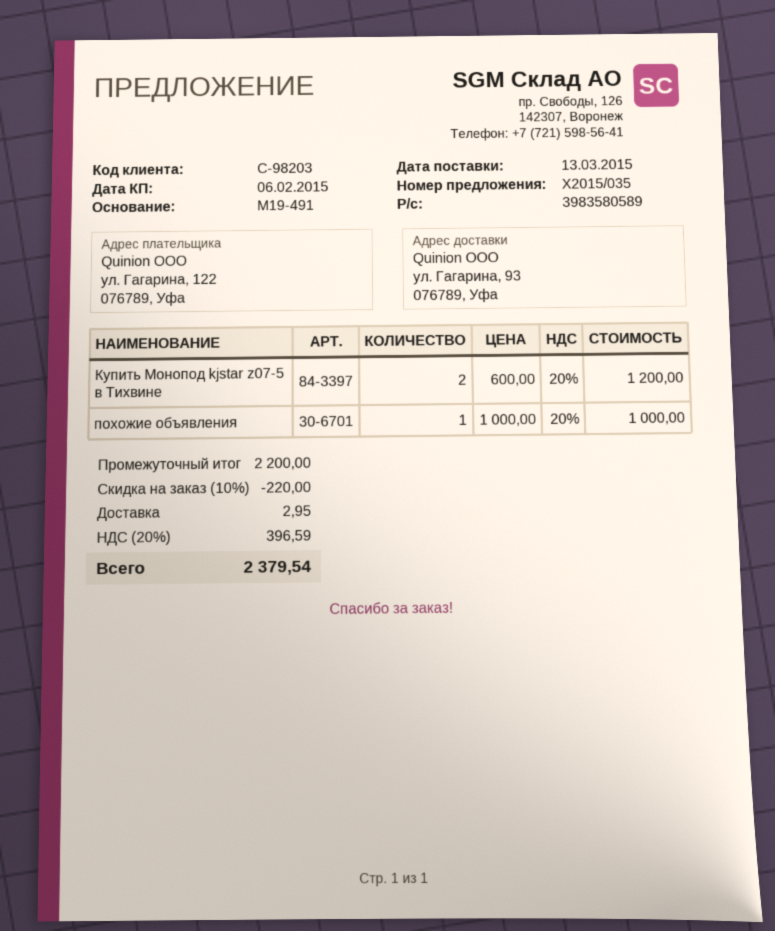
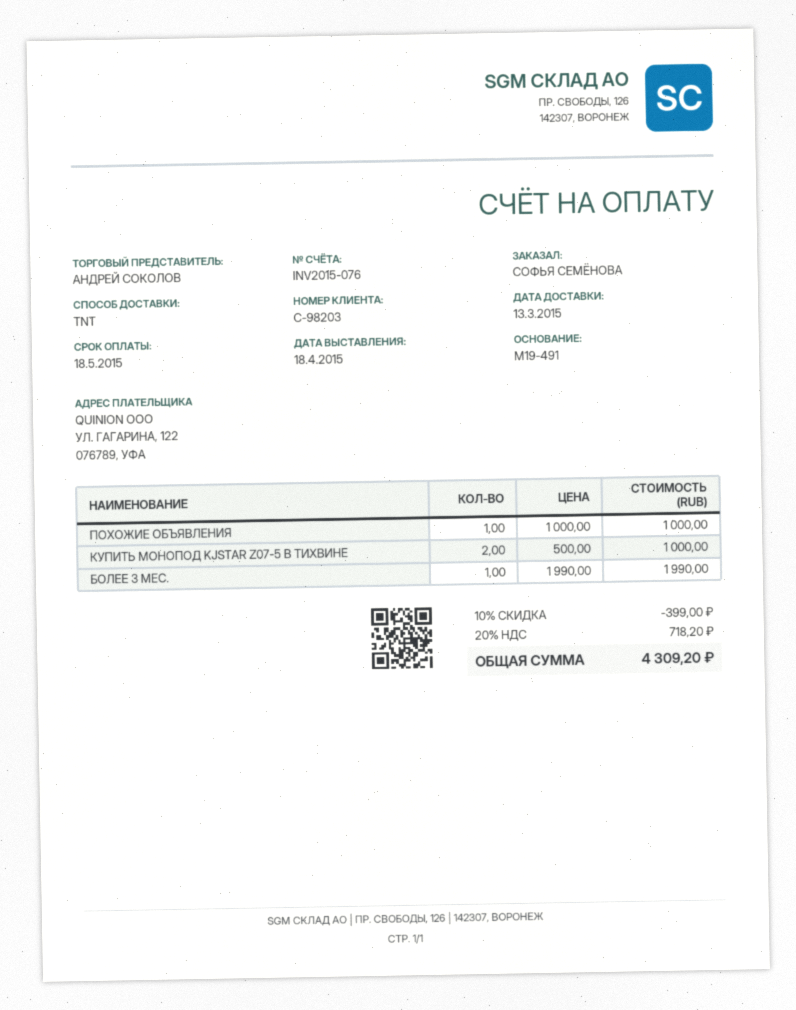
Купить Монопод kjstar z07-5 в Тихвине: 2 x 600.00 = 1200.00 -> 2 x 500.00 = 1000.00
БОЛЕЕ 3 МЕС.: none -> 1 x 1990.00 = 1990.00
discount: 10% = 220.00 -> 10% = 399.00
shipping: 2.95 -> none
tax: 20% = 396.59 -> 20% = 718.20
total: 2379.54 -> 4309.20

